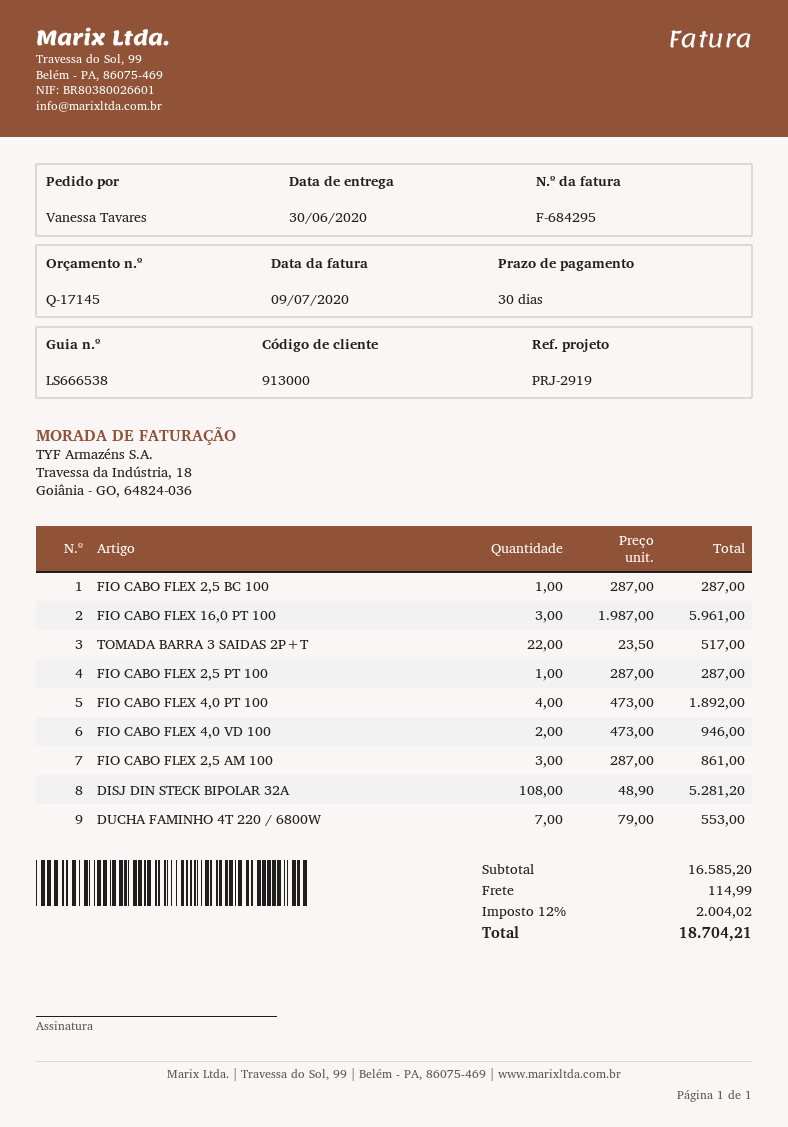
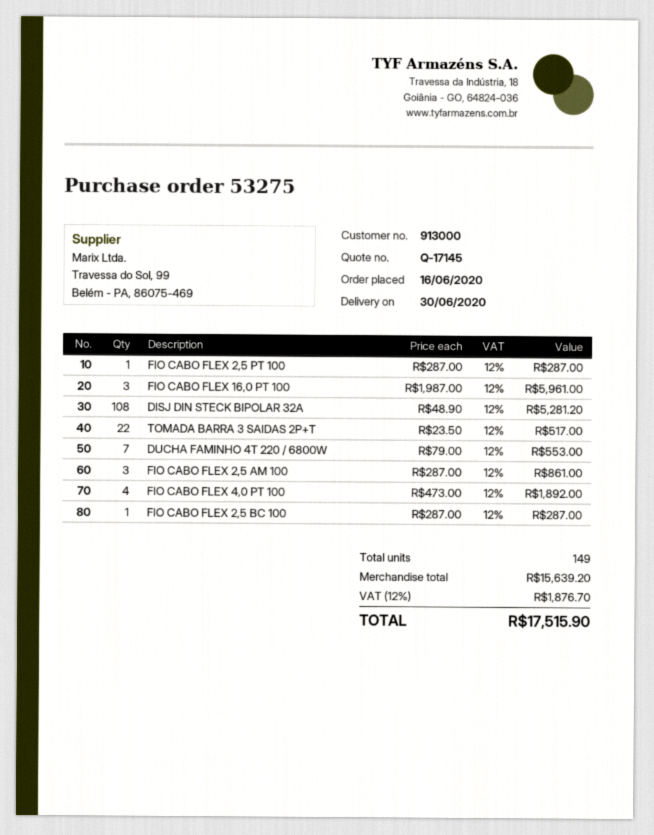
FIO CABO FLEX 4,0 VD 100: 2 x 473.00 = 946.00 -> none
subtotal: 16585.20 -> 15639.20
shipping: 114.99 -> none
tax: 12% = 2004.02 -> 12% = 1876.70
total: 18704.21 -> 17515.90

